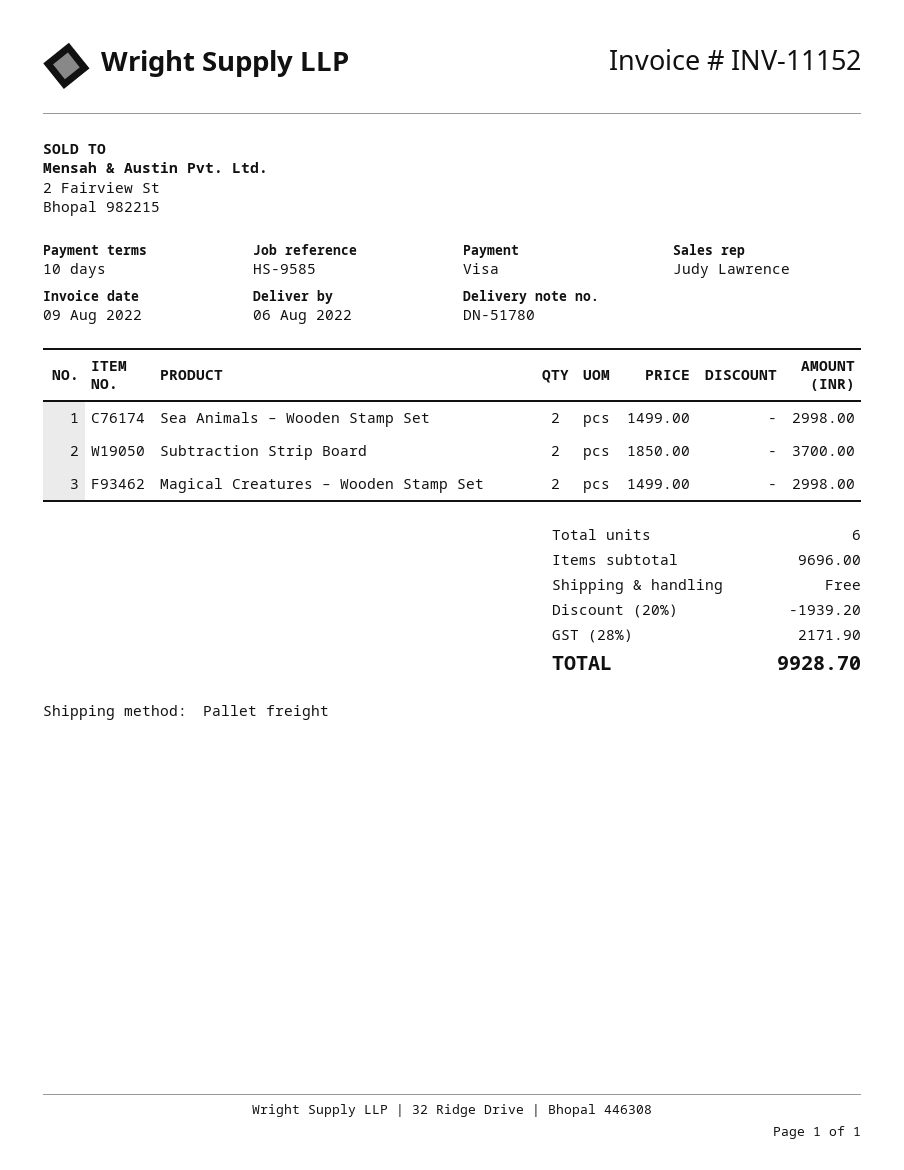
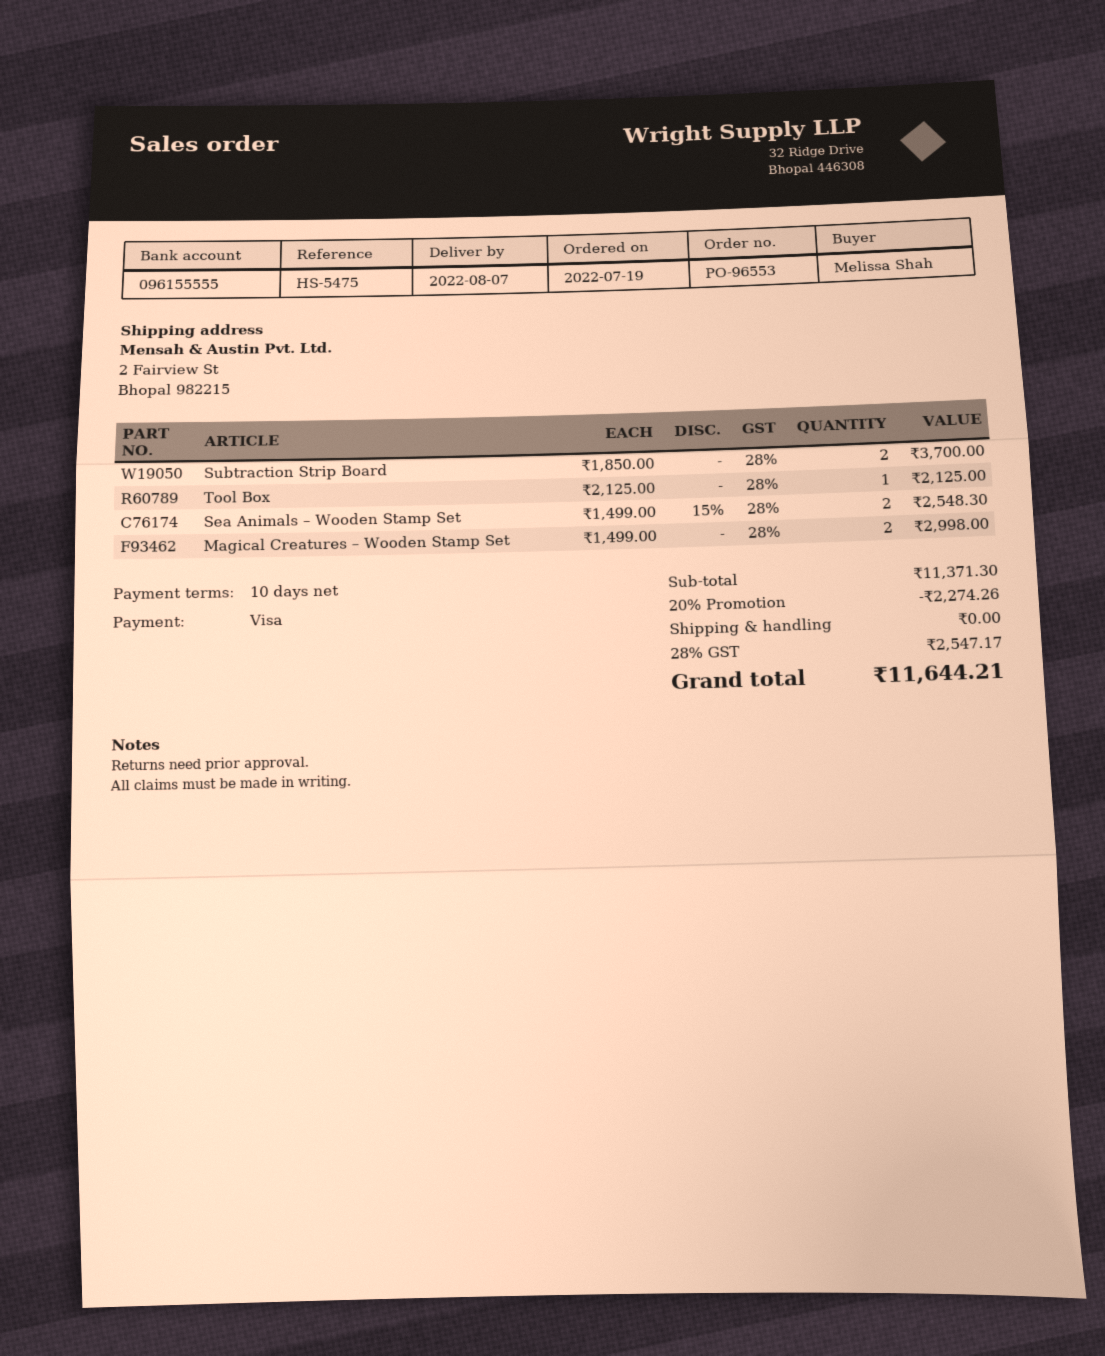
delivery date: 2022-08-06 -> 2022-08-07
reference: HS-9585 -> HS-5475
Sea Animals – Wooden Stamp Set: 2 x 1499.00 = 2998.00 -> 2 x 1499.00 - 15% = 2548.30
Tool Box: none -> 1 x 2125.00 = 2125.00
subtotal: 9696.00 -> 11371.30
discount: 20% = 1939.20 -> 20% = 2274.26
tax: 28% = 2171.90 -> 28% = 2547.17
total: 9928.70 -> 11644.21

